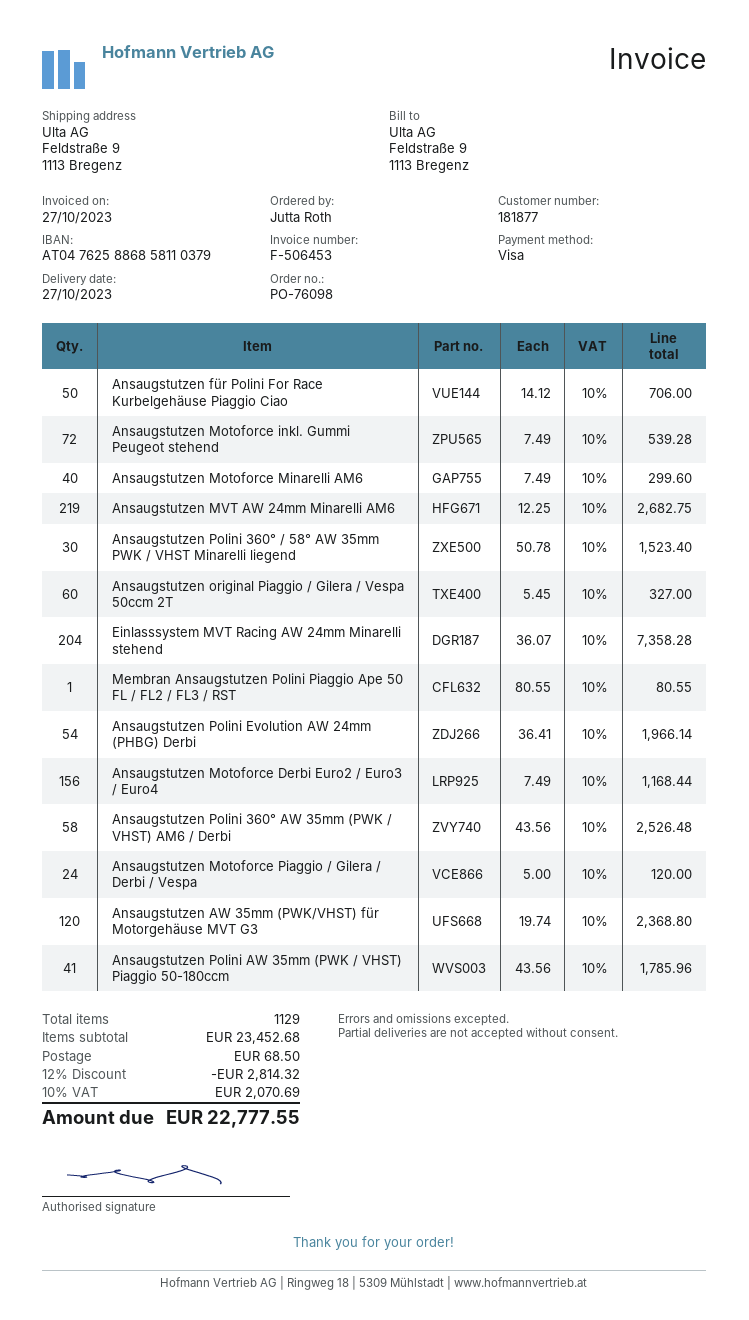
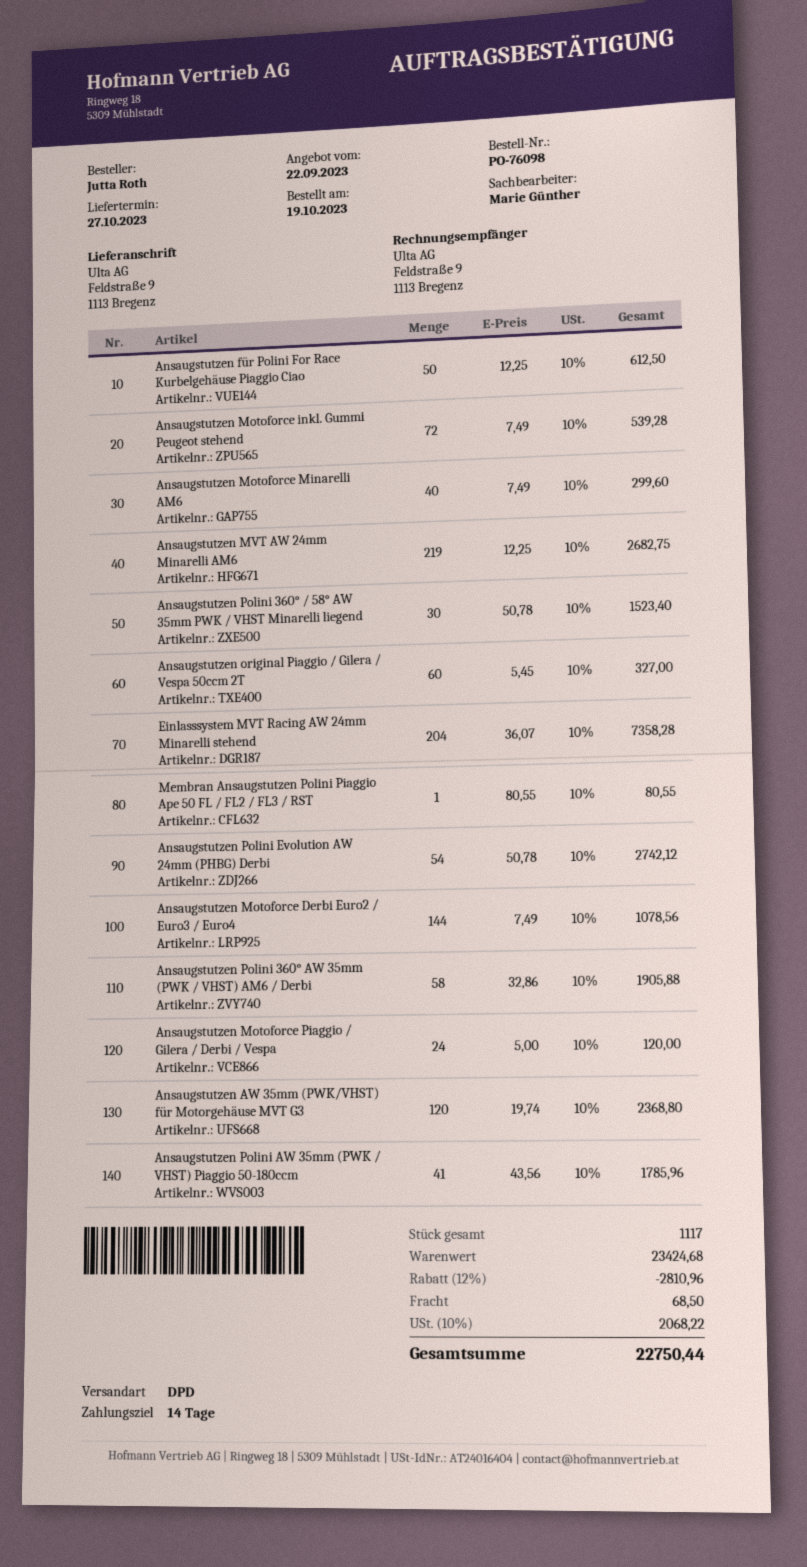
Ansaugstutzen für Polini For Race Kurbelgehäuse Piaggio Ciao: 50 x 14.12 = 706.00 -> 50 x 12.25 = 612.50
Ansaugstutzen Polini Evolution AW 24mm (PHBG) Derbi: 54 x 36.41 = 1966.14 -> 54 x 50.78 = 2742.12
Ansaugstutzen Motoforce Derbi Euro2 / Euro3 / Euro4: 156 x 7.49 = 1168.44 -> 144 x 7.49 = 1078.56
Ansaugstutzen Polini 360° AW 35mm (PWK / VHST) AM6 / Derbi: 58 x 43.56 = 2526.48 -> 58 x 32.86 = 1905.88
total quantity: 1129 -> 1117
subtotal: 23452.68 -> 23424.68
discount: 12% = 2814.32 -> 12% = 2810.96
tax: 10% = 2070.69 -> 10% = 2068.22
total: 22777.55 -> 22750.44

